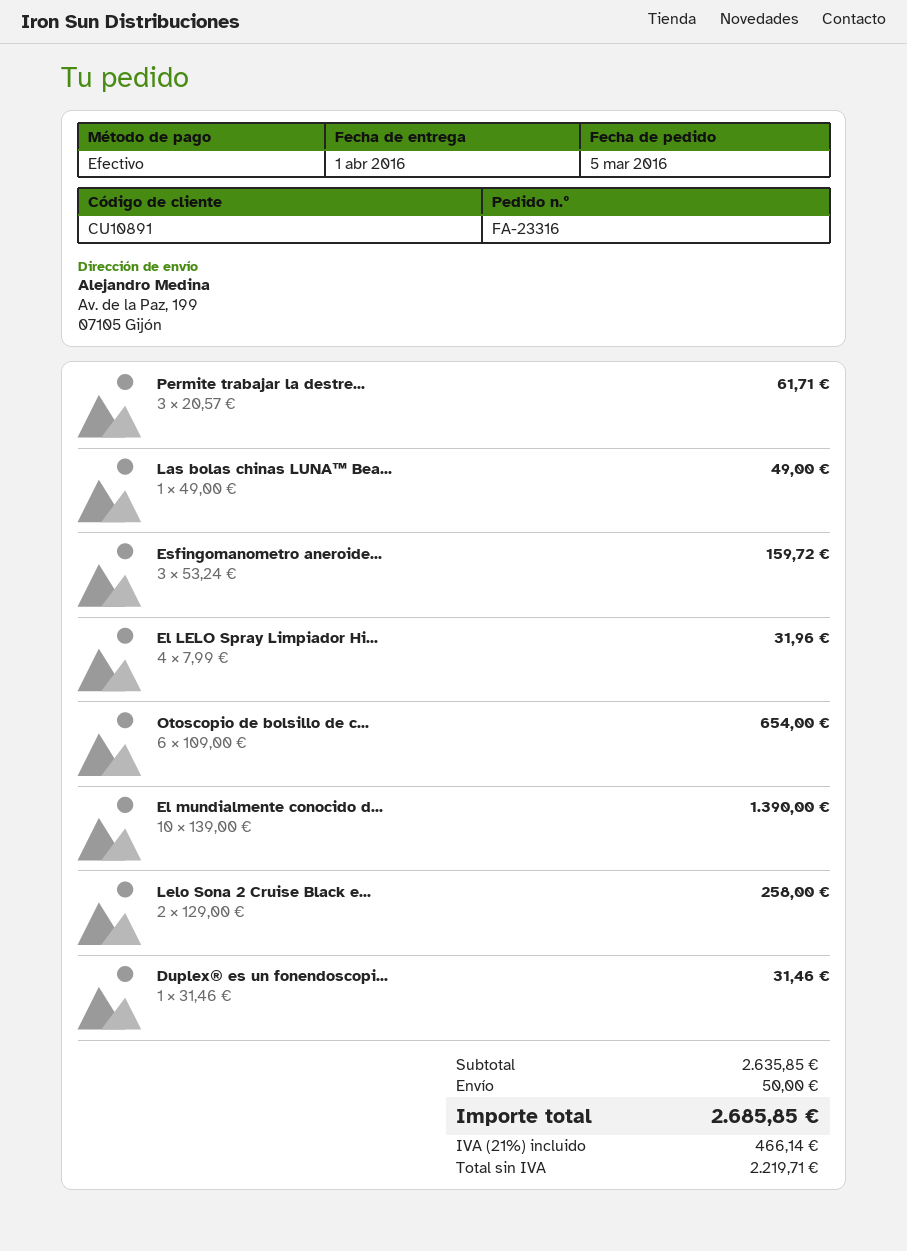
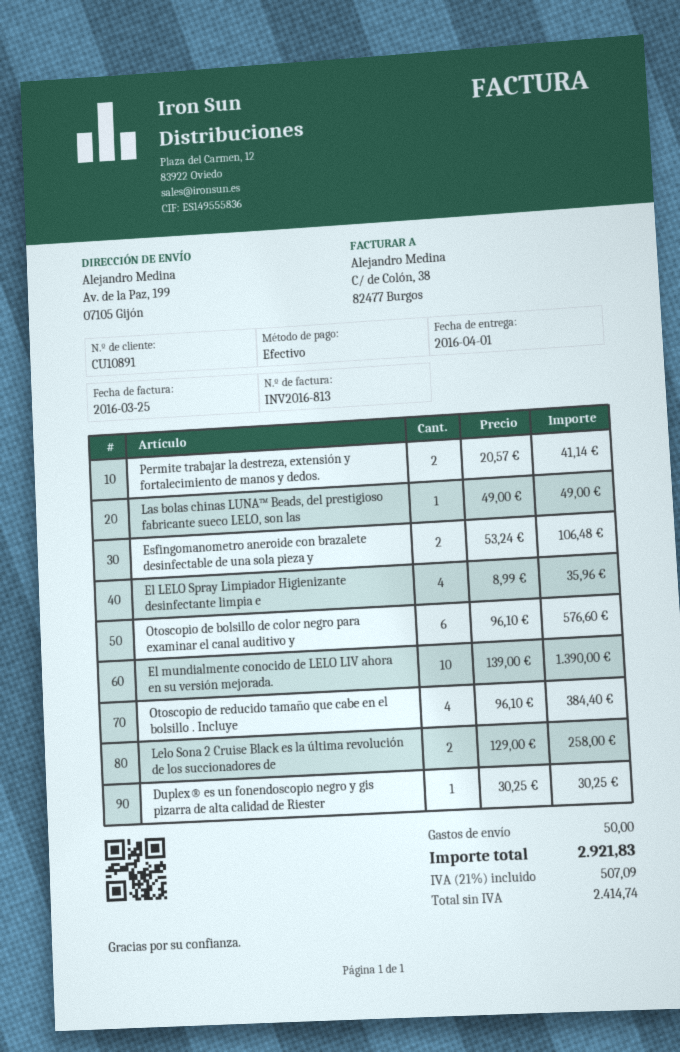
Permite trabajar la destre...: 3 x 20.57 = 61.71 -> 2 x 20.57 = 41.14
Esfingomanometro aneroide...: 3 x 53.24 = 159.72 -> 2 x 53.24 = 106.48
El LELO Spray Limpiador Hi...: 4 x 7.99 = 31.96 -> 4 x 8.99 = 35.96
Otoscopio de bolsillo de c...: 6 x 109.00 = 654.00 -> 6 x 96.10 = 576.60
Duplex® es un fonendoscopi...: 1 x 31.46 = 31.46 -> 1 x 30.25 = 30.25
Otoscopio de reducido tamaño que cabe en el bolsillo . Incluye: none -> 4 x 96.10 = 384.40
net: 2219.71 -> 2414.74
tax: 21% = 466.14 -> 21% = 507.09
total: 2685.85 -> 2921.83

